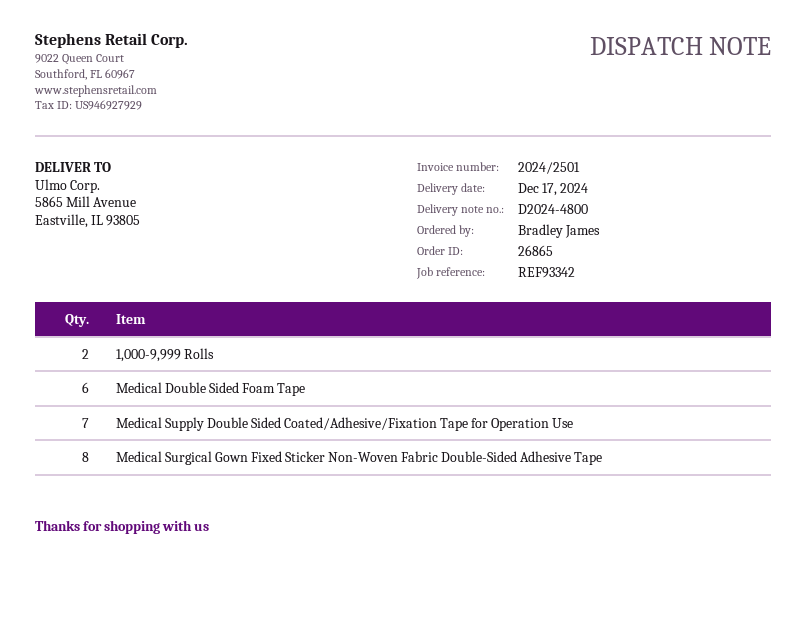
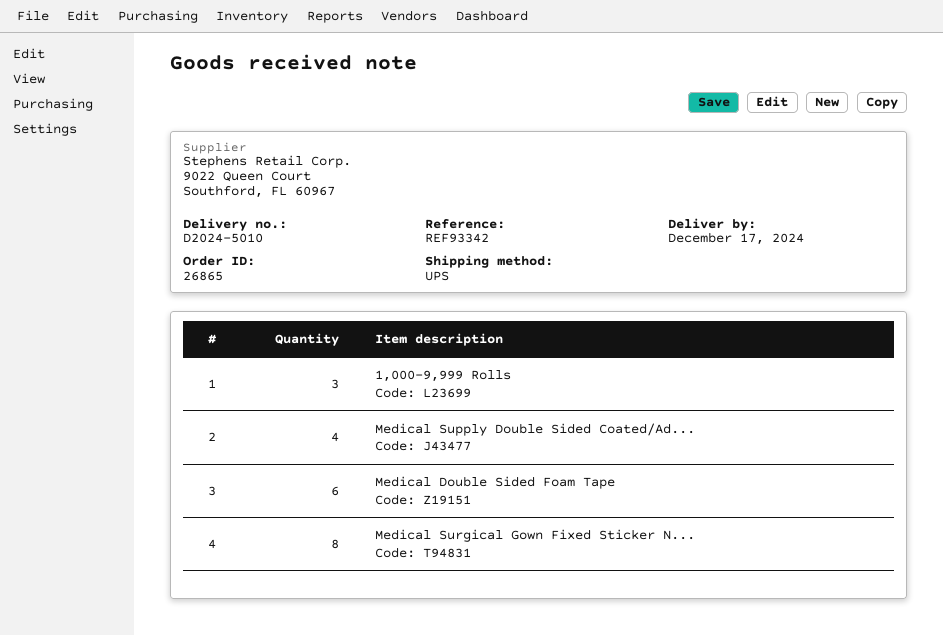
delivery note number: D2024-4800 -> D2024-5010
1,000-9,999 Rolls: 2 -> 3
Medical Supply Double Sided Coated/Adhesive/Fixation Tape for Operation Use: 7 -> 4

